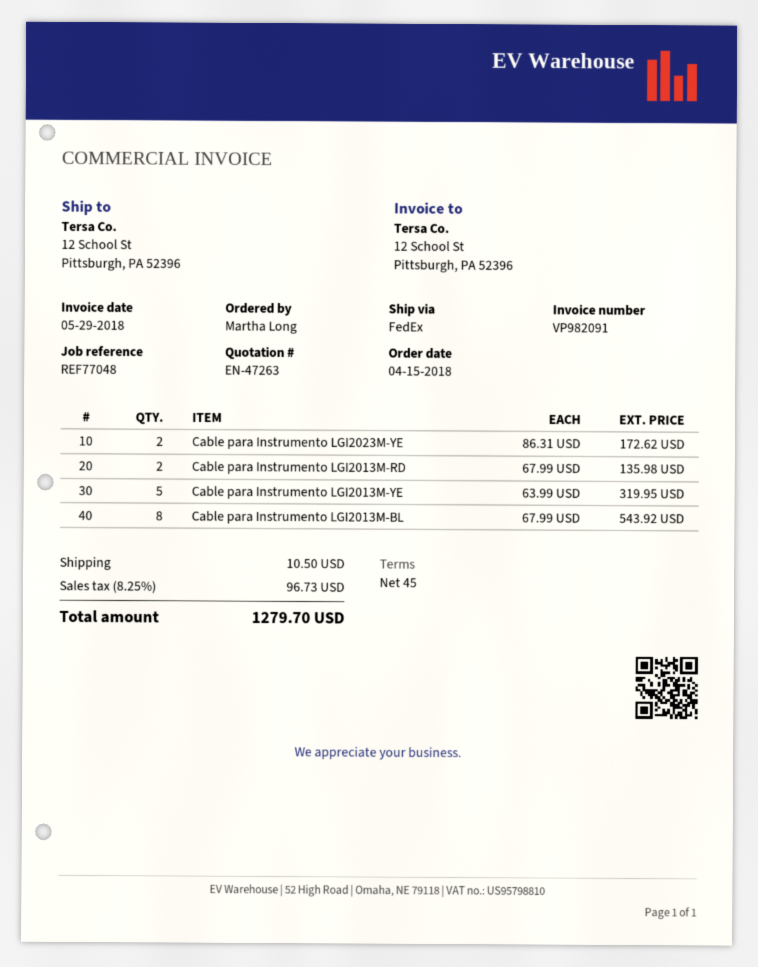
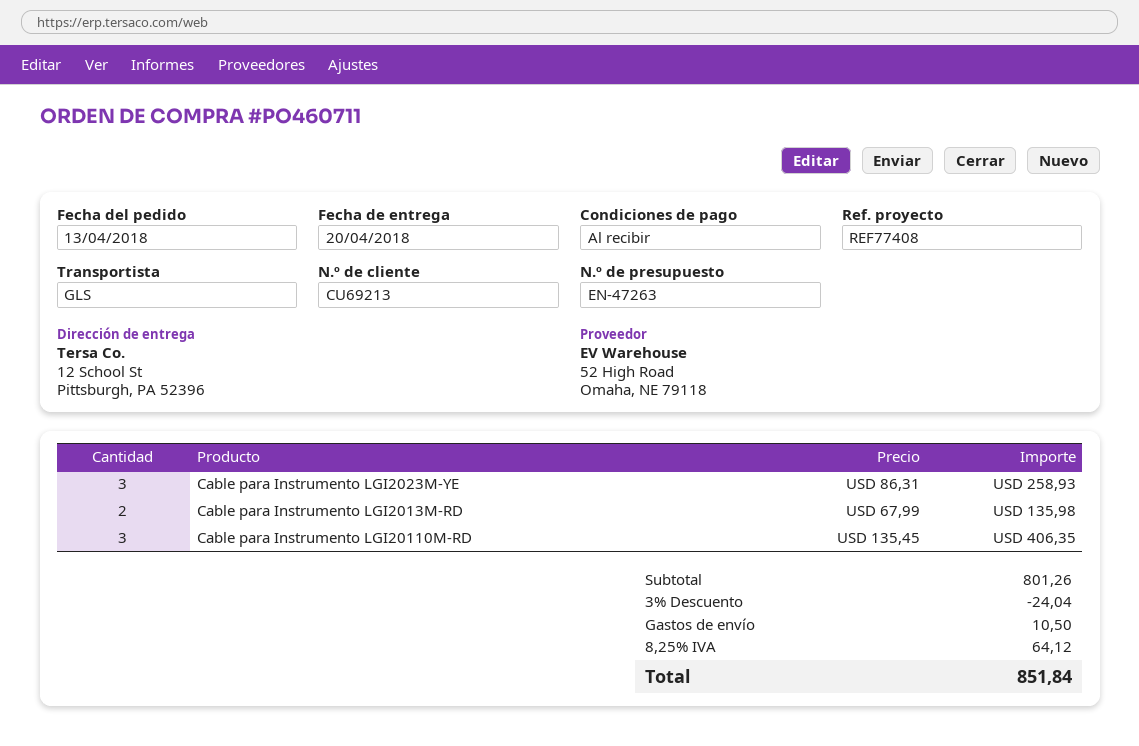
order date: 2018-04-15 -> 2018-04-13
payment terms: 45 days -> on receipt
reference: REF77048 -> REF77408
shipping method: FedEx -> GLS
Cable para Instrumento LGI2023M-YE: 2 x 86.31 = 172.62 -> 3 x 86.31 = 258.93
Cable para Instrumento LGI2013M-YE: 5 x 63.99 = 319.95 -> none
Cable para Instrumento LGI2013M-BL: 8 x 67.99 = 543.92 -> none
Cable para Instrumento LGI20110M-RD: none -> 3 x 135.45 = 406.35
discount: none -> 3% = 24.04
tax: 8.25% = 96.73 -> 8.25% = 64.12
total: 1279.70 -> 851.84

